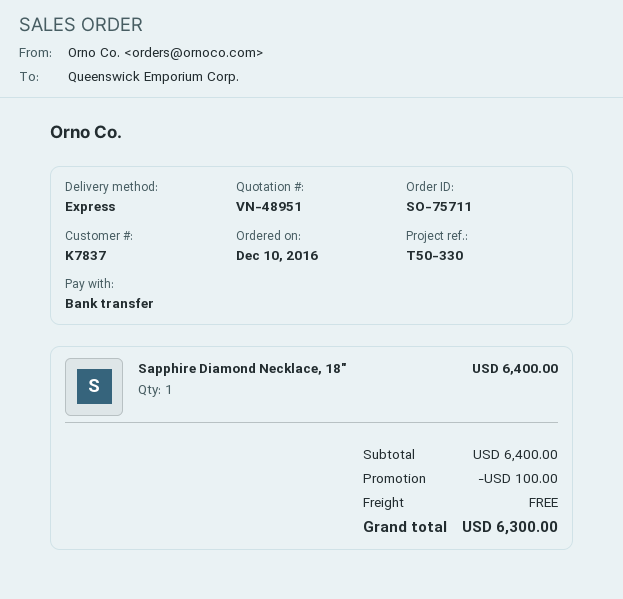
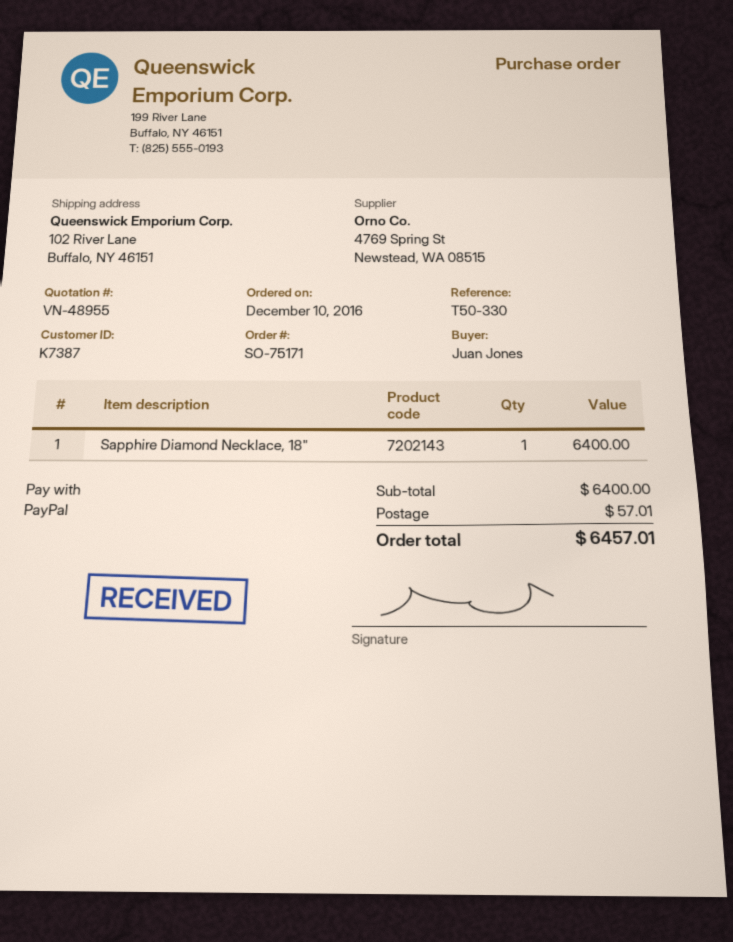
quote number: VN-48951 -> VN-48955
order number: SO-75711 -> SO-75171
customer number: K7837 -> K7387
payment method: bank transfer -> PayPal
discount: 100.00 -> none
shipping: 0.00 -> 57.01
total: 6300.00 -> 6457.01

